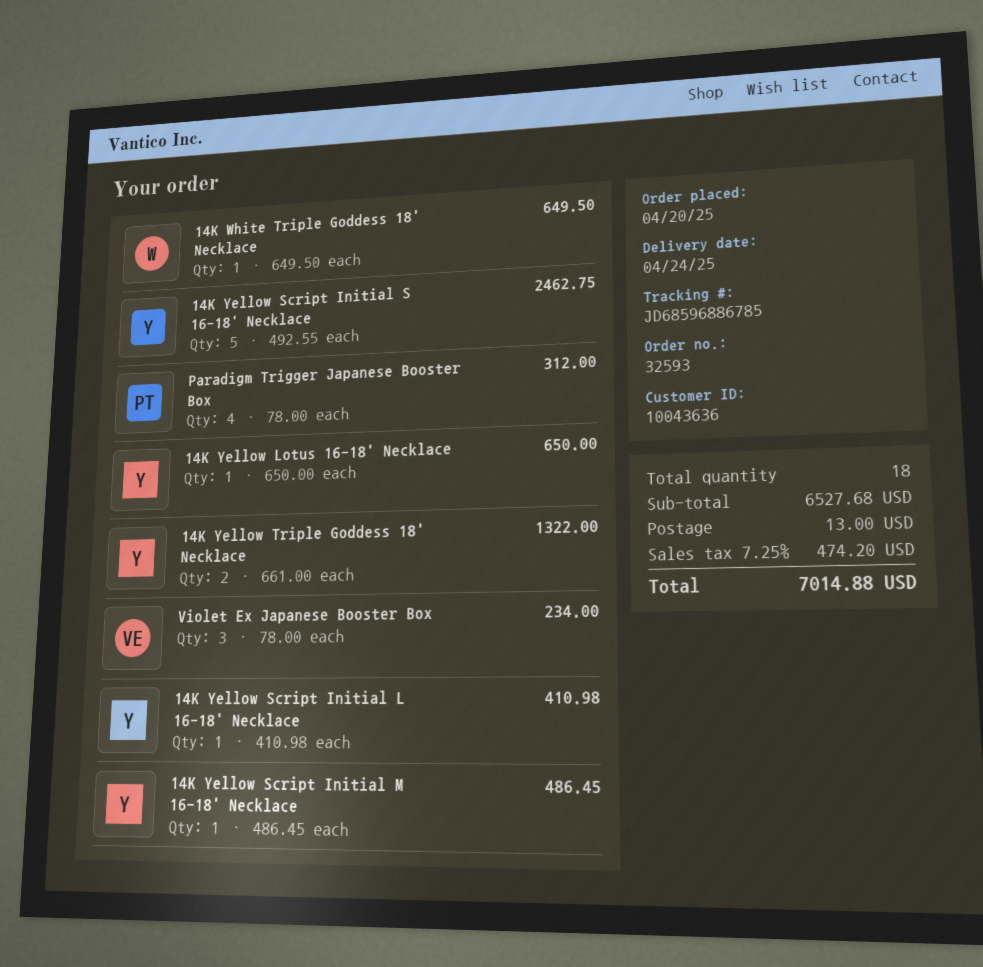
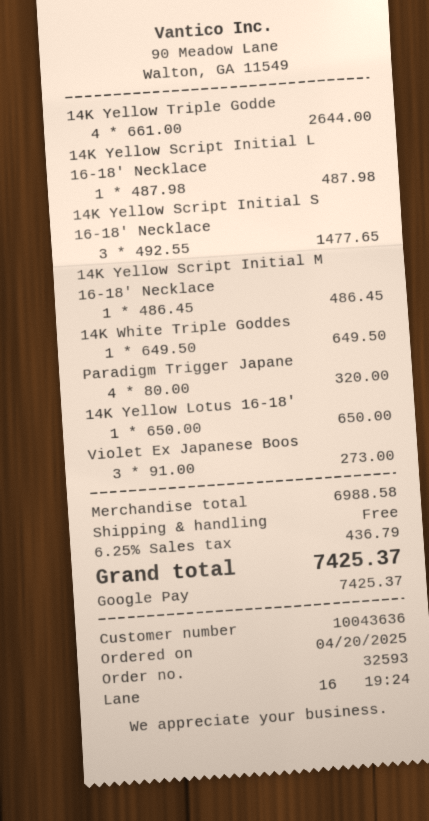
14K Yellow Script Initial S 16-18' Necklace: 5 x 492.55 = 2462.75 -> 3 x 492.55 = 1477.65
Paradigm Trigger Japanese Booster Box: 4 x 78.00 = 312.00 -> 4 x 80.00 = 320.00
14K Yellow Triple Goddess 18' Necklace: 2 x 661.00 = 1322.00 -> 4 x 661.00 = 2644.00
Violet Ex Japanese Booster Box: 3 x 78.00 = 234.00 -> 3 x 91.00 = 273.00
14K Yellow Script Initial L 16-18' Necklace: 1 x 410.98 = 410.98 -> 1 x 487.98 = 487.98
subtotal: 6527.68 -> 6988.58
shipping: 13.00 -> 0.00
tax: 7.25% = 474.20 -> 6.25% = 436.79
total: 7014.88 -> 7425.37

